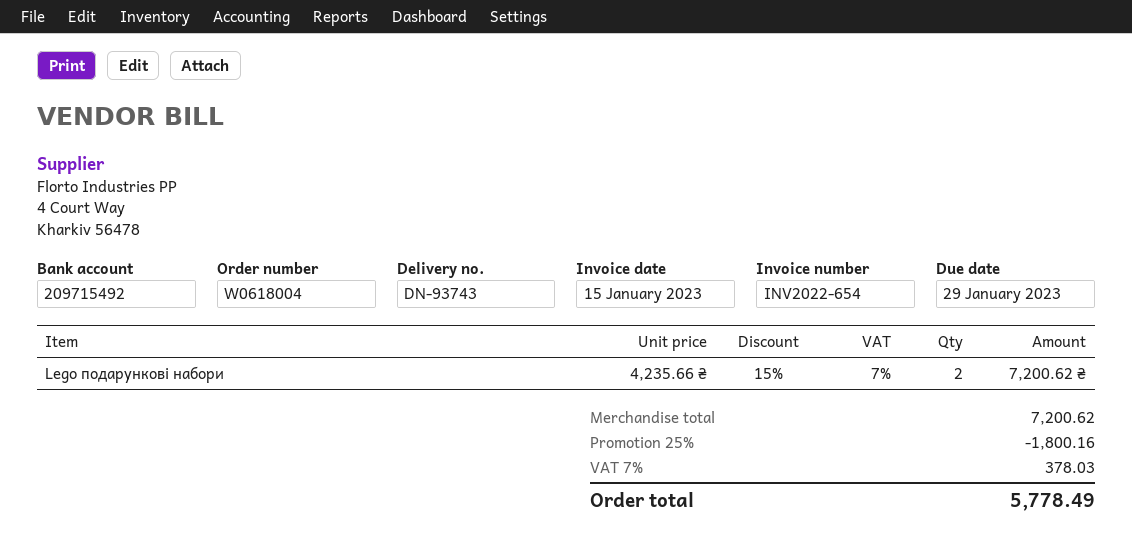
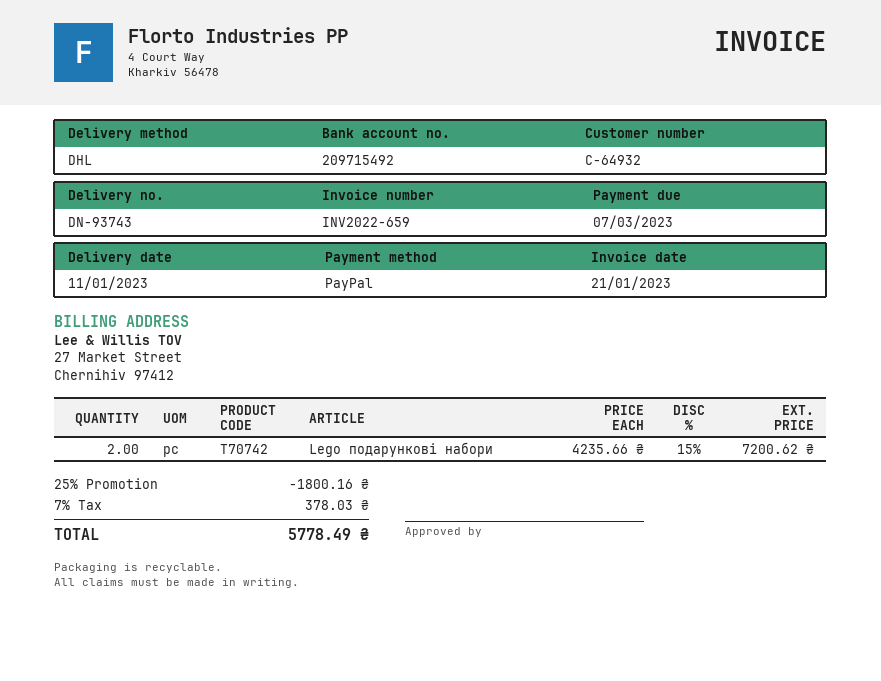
invoice number: INV2022-654 -> INV2022-659
invoice date: 2023-01-15 -> 2023-01-21
due date: 2023-01-29 -> 2023-03-07

